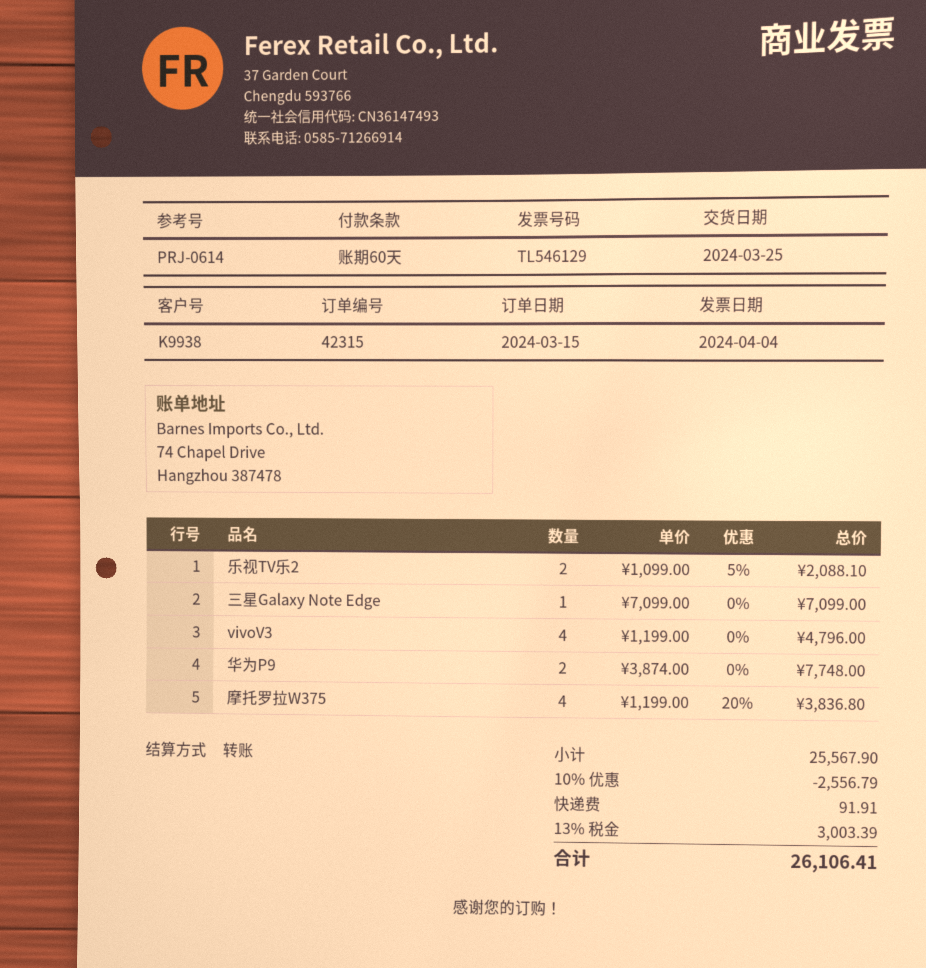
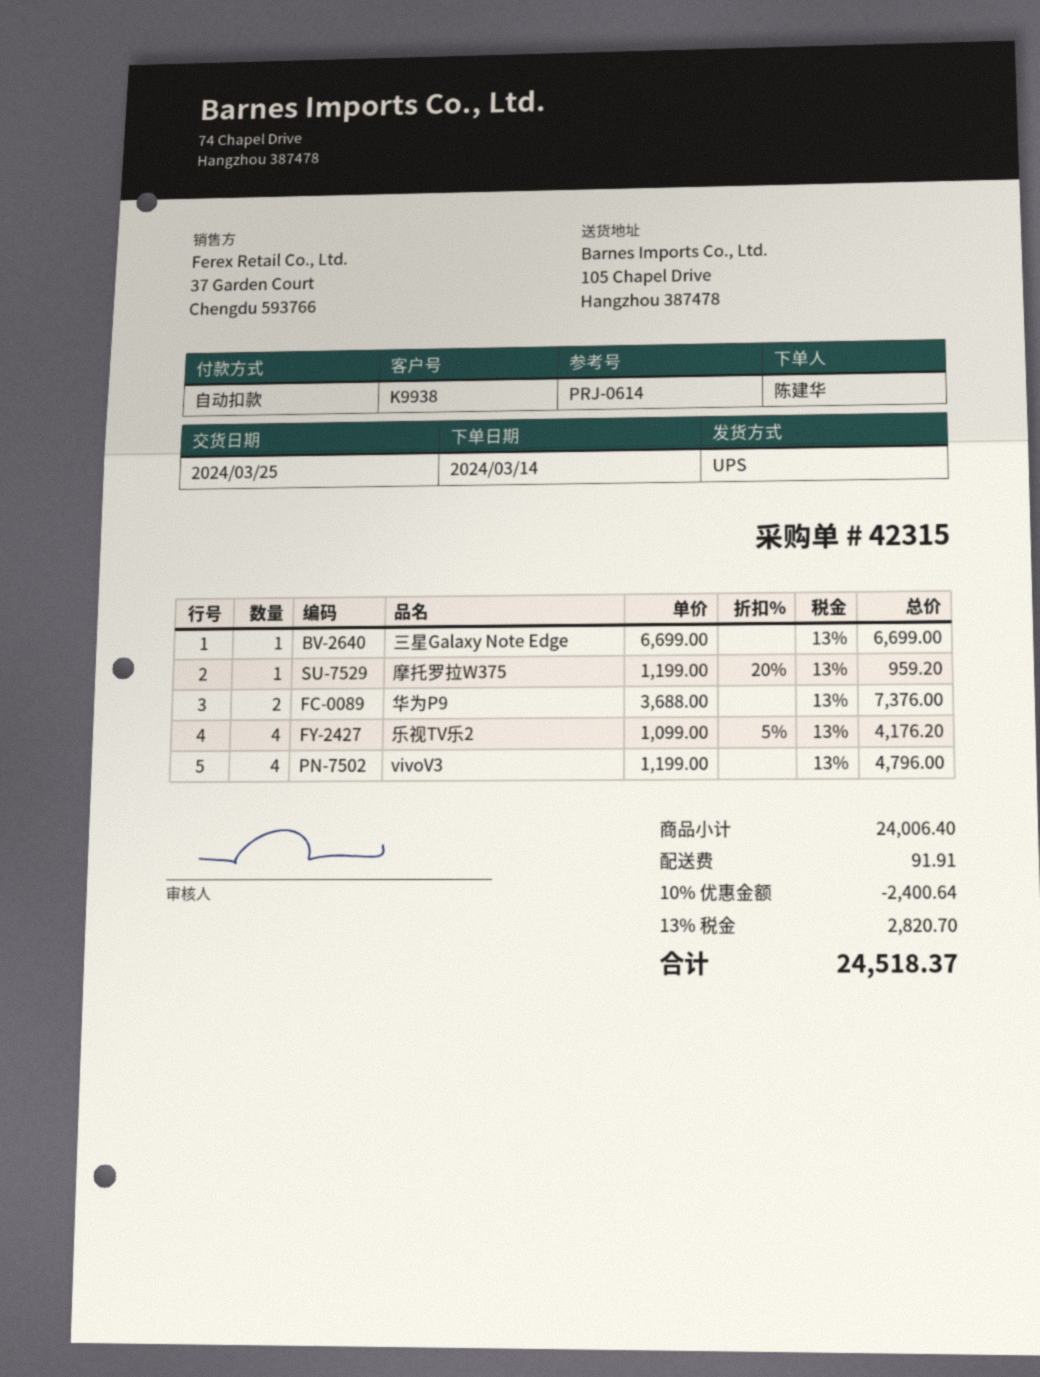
order date: 2024-03-15 -> 2024-03-14
payment method: bank transfer -> direct debit
乐视TV乐2: 2 x 1099.00 - 5% = 2088.10 -> 4 x 1099.00 - 5% = 4176.20
三星Galaxy Note Edge: 1 x 7099.00 = 7099.00 -> 1 x 6699.00 = 6699.00
华为P9: 2 x 3874.00 = 7748.00 -> 2 x 3688.00 = 7376.00
摩托罗拉W375: 4 x 1199.00 - 20% = 3836.80 -> 1 x 1199.00 - 20% = 959.20
subtotal: 25567.90 -> 24006.40
discount: 10% = 2556.79 -> 10% = 2400.64
tax: 13% = 3003.39 -> 13% = 2820.70
total: 26106.41 -> 24518.37

